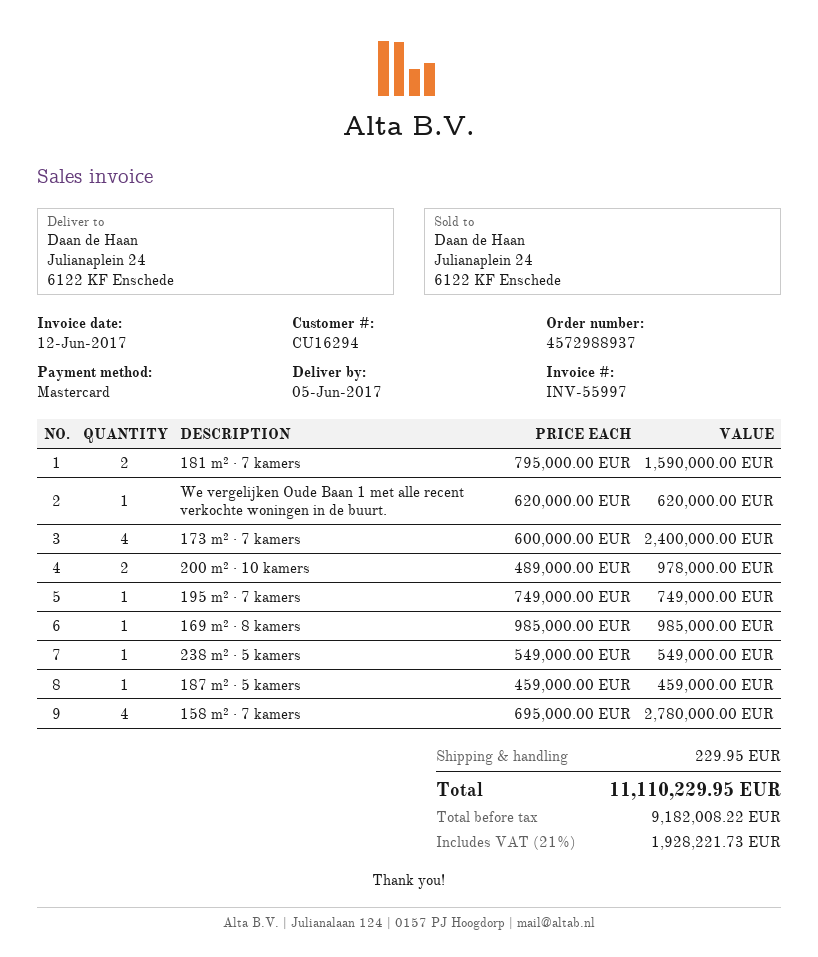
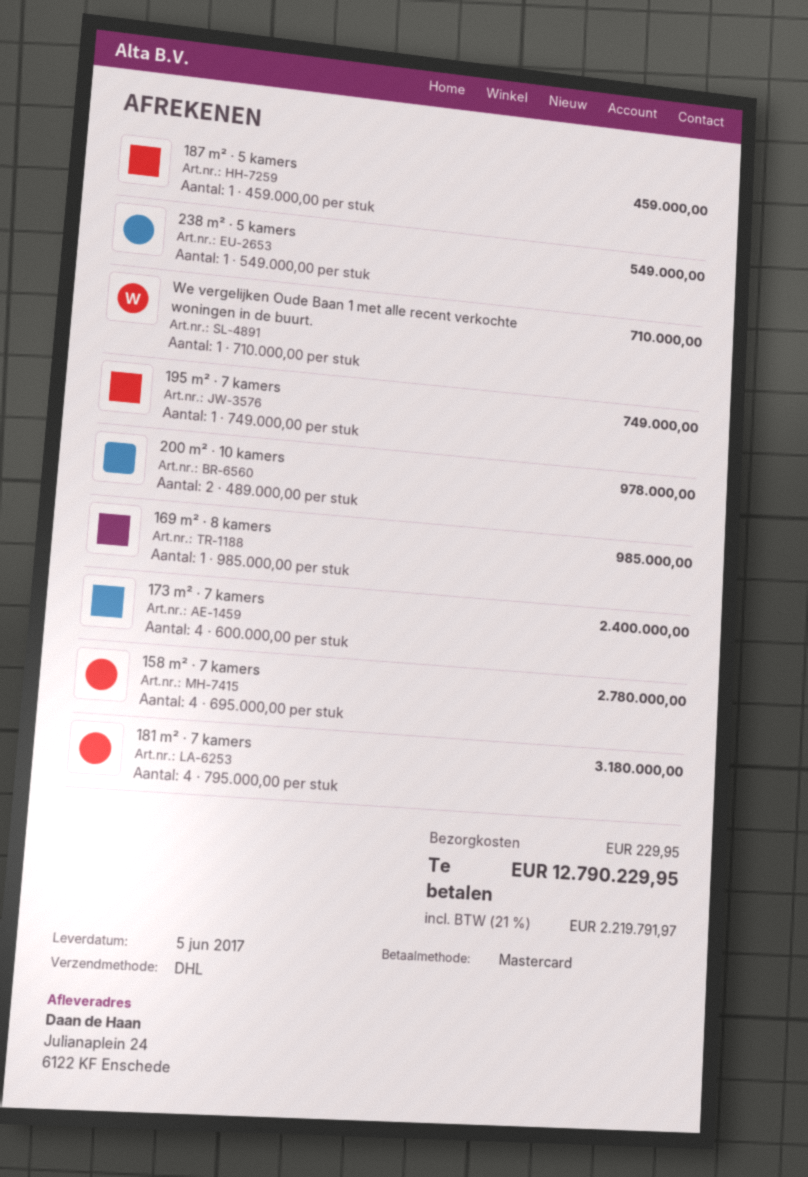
181 m² · 7 kamers: 2 x 795000.00 = 1590000.00 -> 4 x 795000.00 = 3180000.00
We vergelijken Oude Baan 1 met alle recent verkochte woningen in de buurt.: 1 x 620000.00 = 620000.00 -> 1 x 710000.00 = 710000.00
tax: 21% = 1928221.73 -> 21% = 2219791.97
total: 11110229.95 -> 12790229.95

